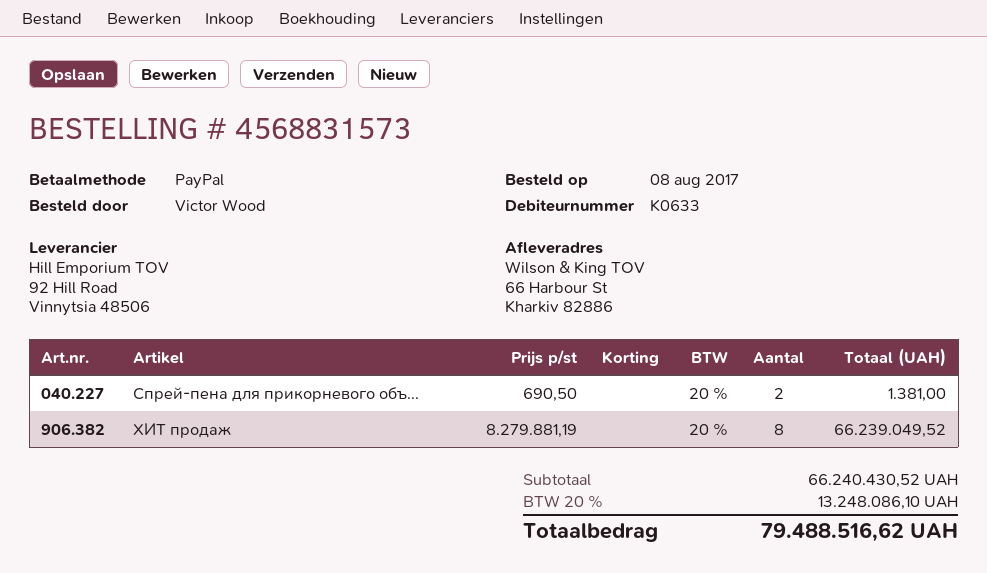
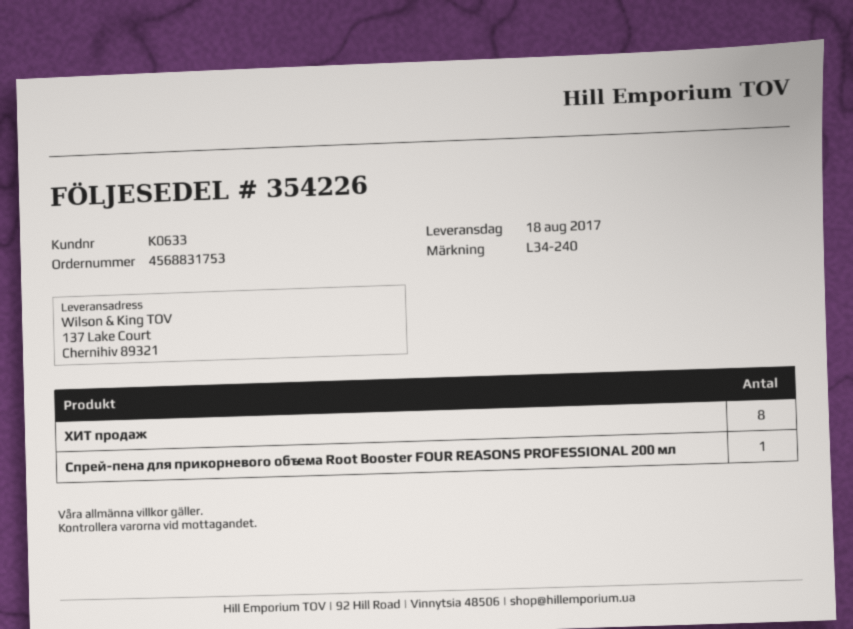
order number: 4568831573 -> 4568831753
ship to: 66 Harbour St, Kharkiv 82886 -> 137 Lake Court, Chernihiv 89321
Спрей-пена для прикорневого объ...: 2 -> 1

